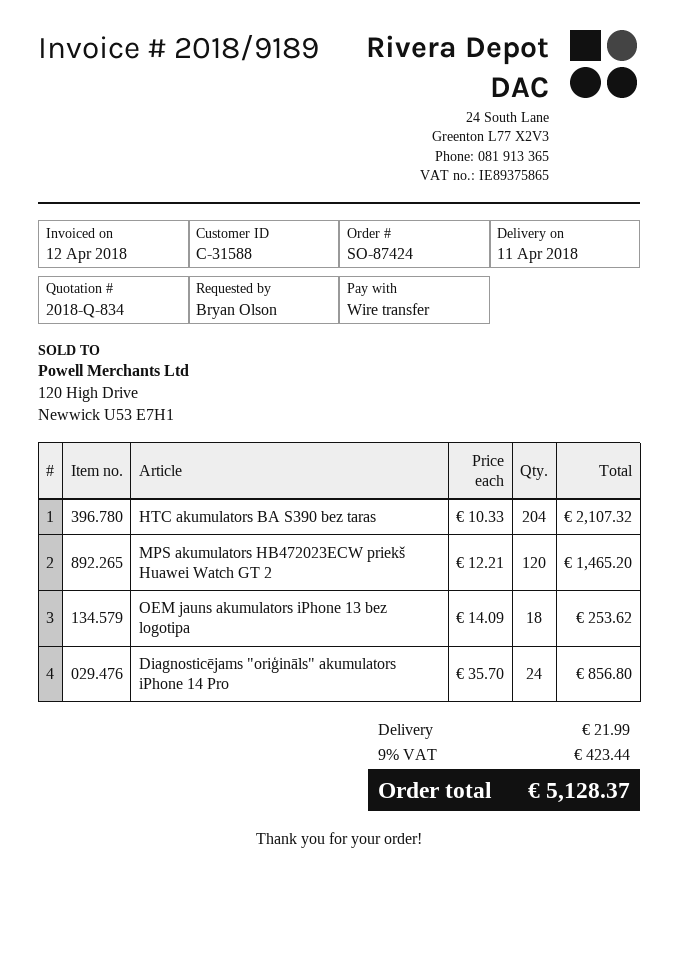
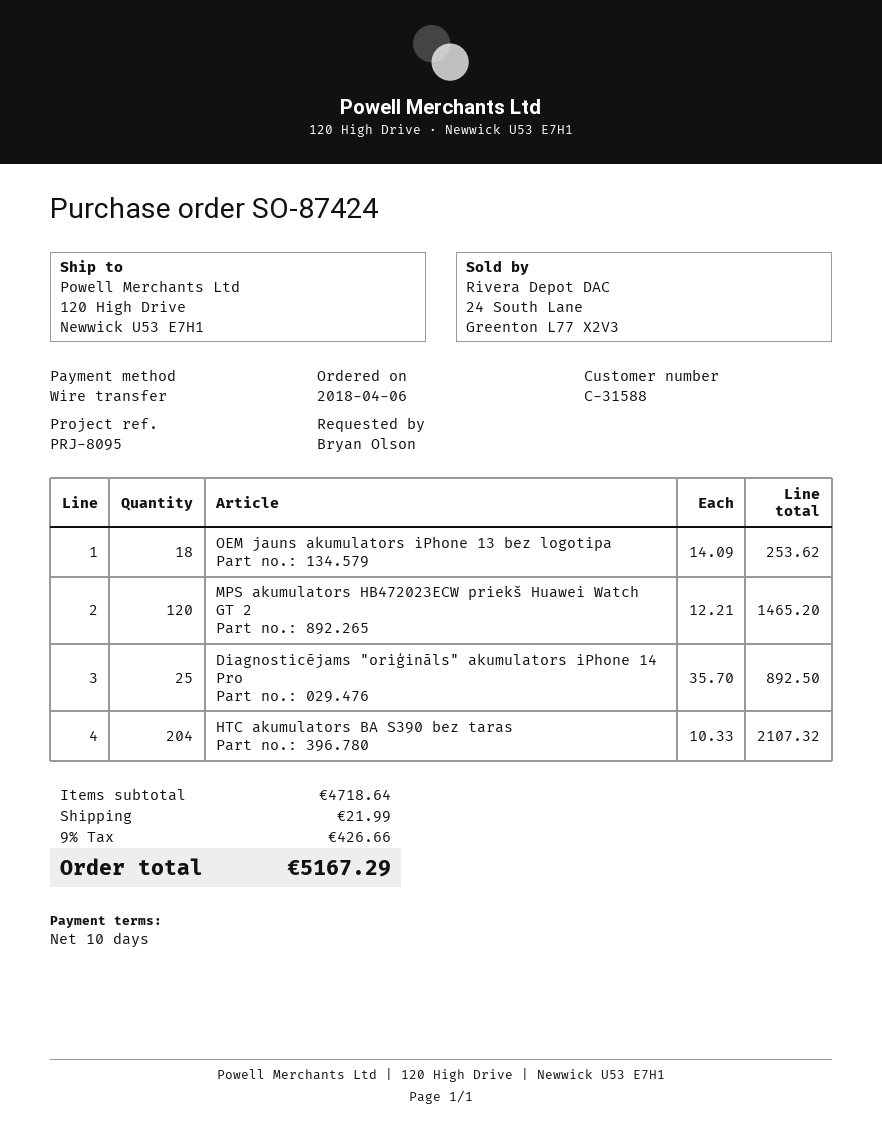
Diagnosticējams "oriģināls" akumulators iPhone 14 Pro: 24 x 35.70 = 856.80 -> 25 x 35.70 = 892.50
tax: 9% = 423.44 -> 9% = 426.66
total: 5128.37 -> 5167.29

